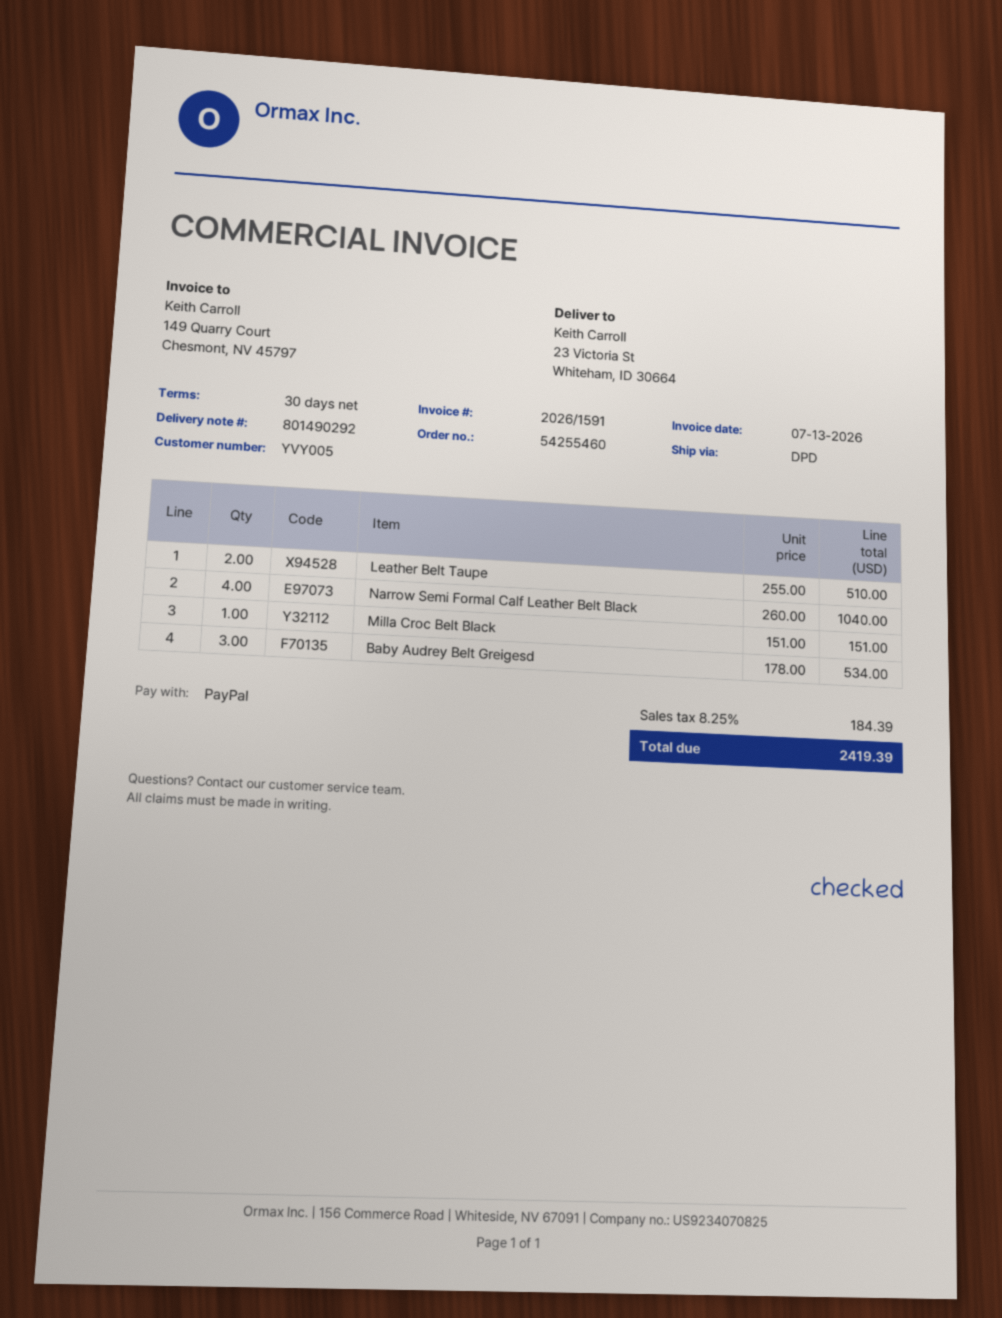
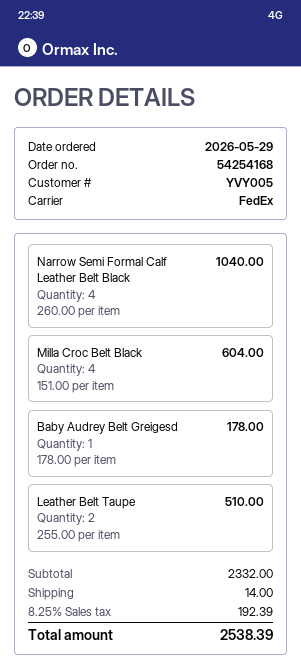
order number: 54255460 -> 54254168
shipping method: DPD -> FedEx
Milla Croc Belt Black: 1 x 151.00 = 151.00 -> 4 x 151.00 = 604.00
Baby Audrey Belt Greigesd: 3 x 178.00 = 534.00 -> 1 x 178.00 = 178.00
shipping: none -> 14.00
tax: 8.25% = 184.39 -> 8.25% = 192.39
total: 2419.39 -> 2538.39

